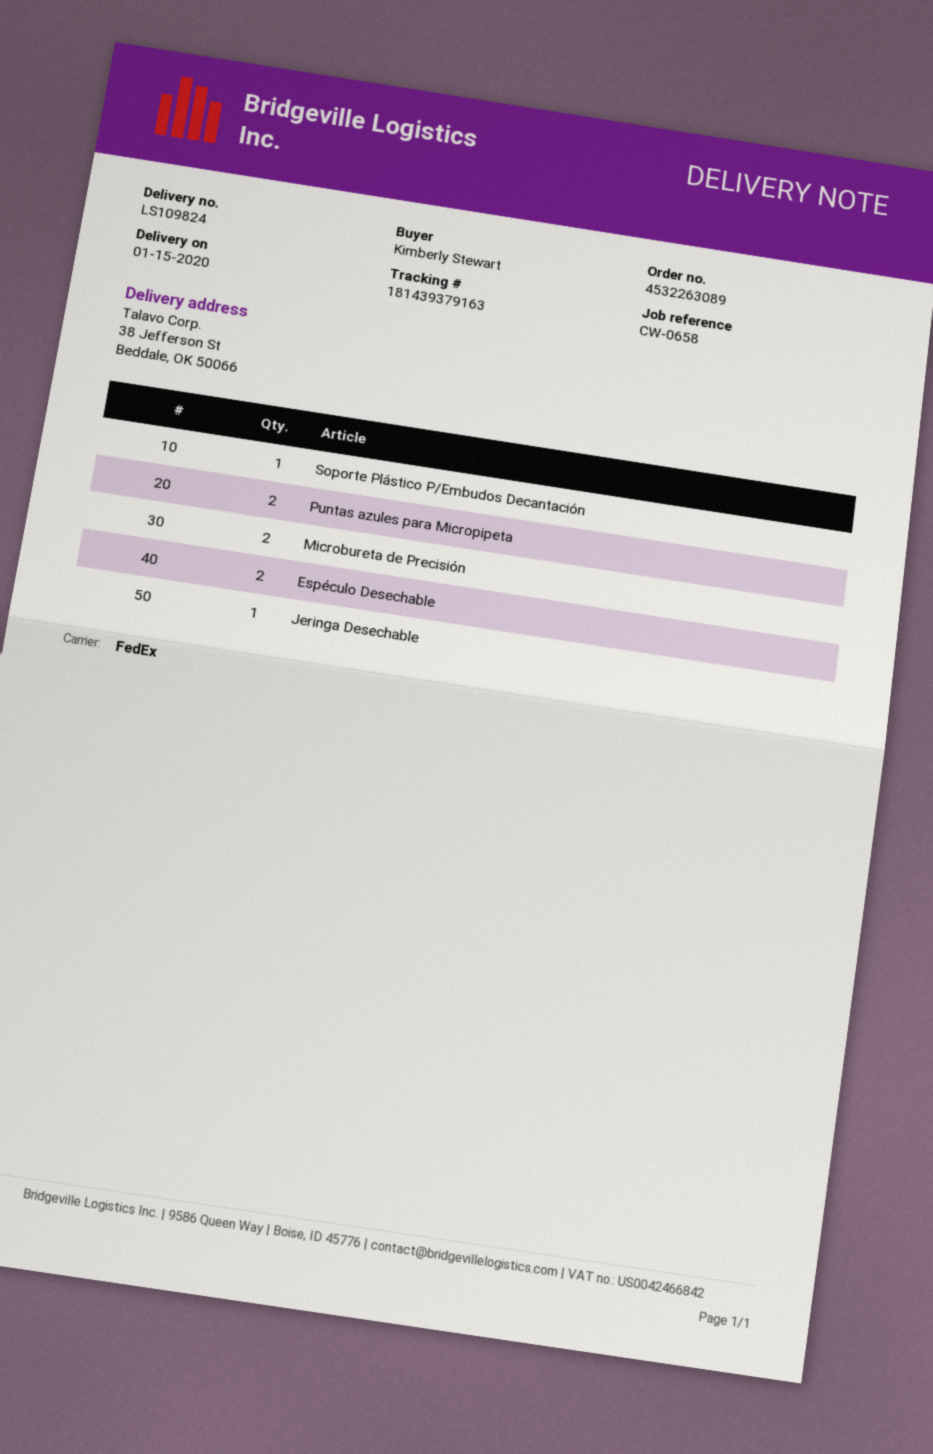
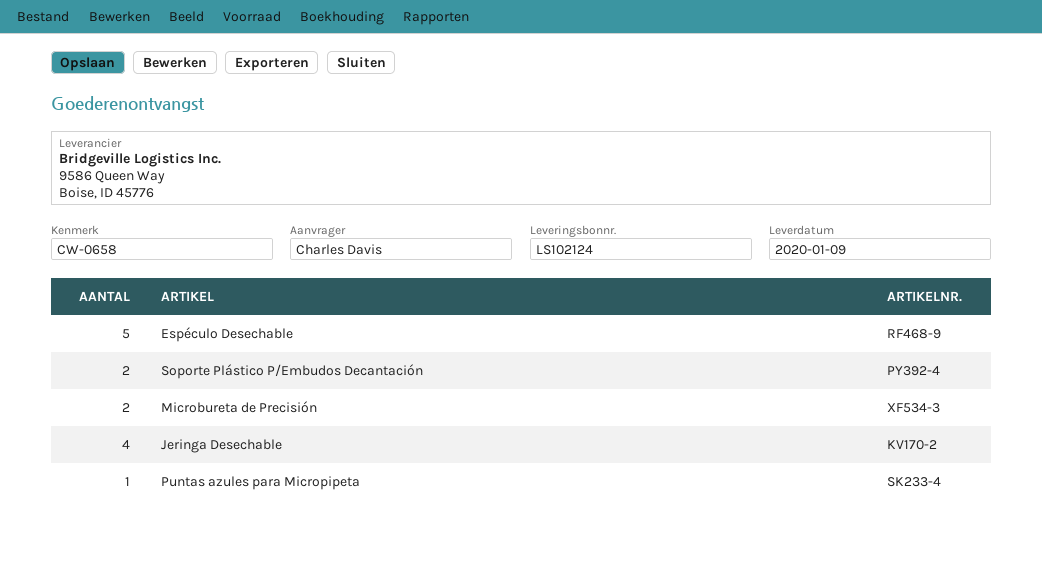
delivery note number: LS109824 -> LS102124
delivery date: 2020-01-15 -> 2020-01-09
ordered by: Kimberly Stewart -> Charles Davis
Soporte Plástico P/Embudos Decantación: 1 -> 2
Puntas azules para Micropipeta: 2 -> 1
Espéculo Desechable: 2 -> 5
Jeringa Desechable: 1 -> 4

